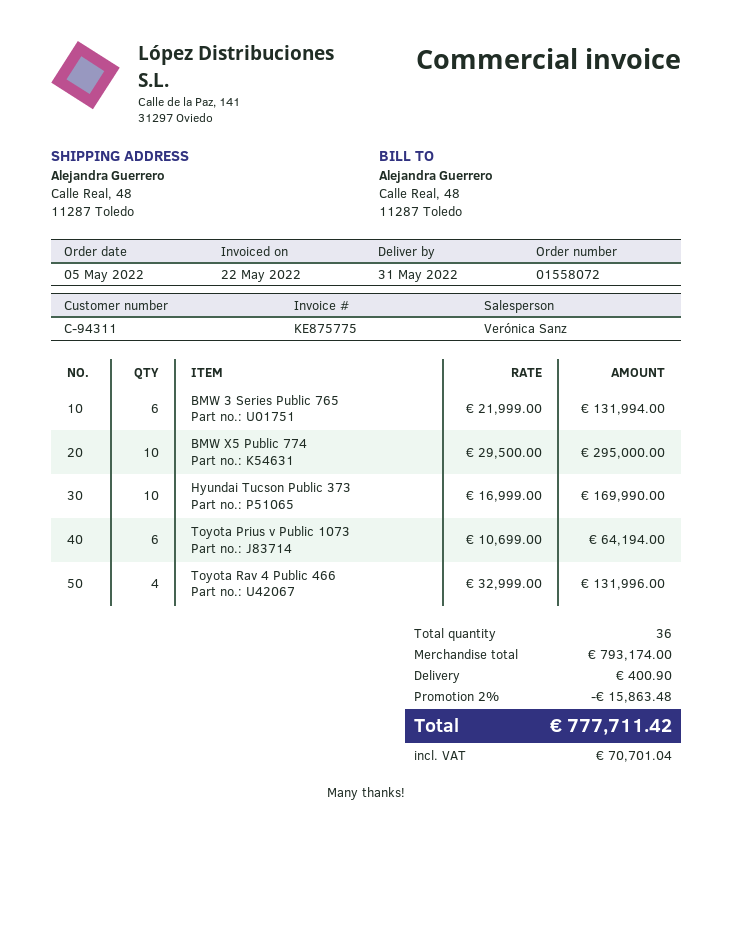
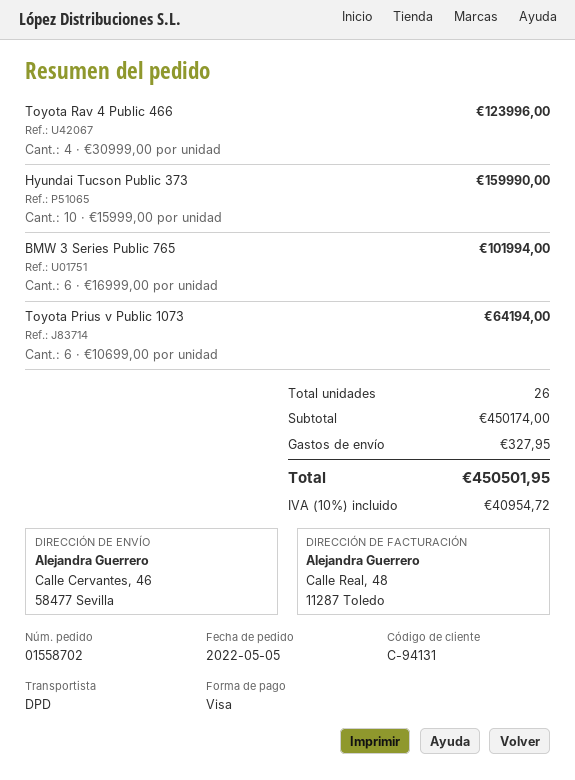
order number: 01558072 -> 01558702
customer number: C-94311 -> C-94131
ship to: Calle Real, 48, 11287 Toledo -> Calle Cervantes, 46, 58477 Sevilla
BMW 3 Series Public 765: 6 x 21999.00 = 131994.00 -> 6 x 16999.00 = 101994.00
BMW X5 Public 774: 10 x 29500.00 = 295000.00 -> none
Hyundai Tucson Public 373: 10 x 16999.00 = 169990.00 -> 10 x 15999.00 = 159990.00
Toyota Rav 4 Public 466: 4 x 32999.00 = 131996.00 -> 4 x 30999.00 = 123996.00
total quantity: 36 -> 26
subtotal: 793174.00 -> 450174.00
discount: 2% = 15863.48 -> none
shipping: 400.90 -> 327.95
tax: 70701.04 -> 40954.72
total: 777711.42 -> 450501.95

